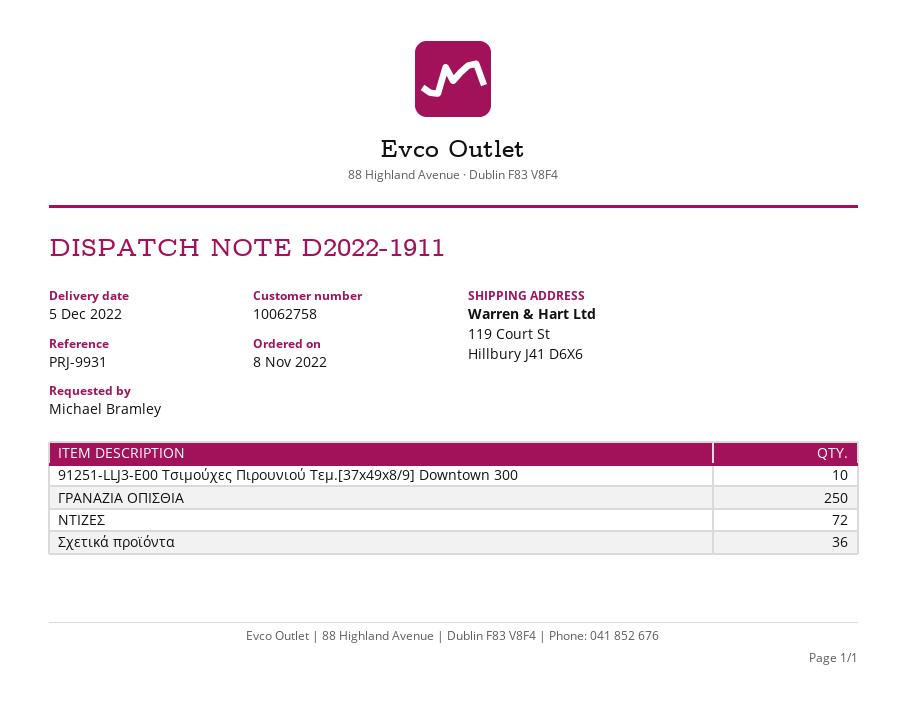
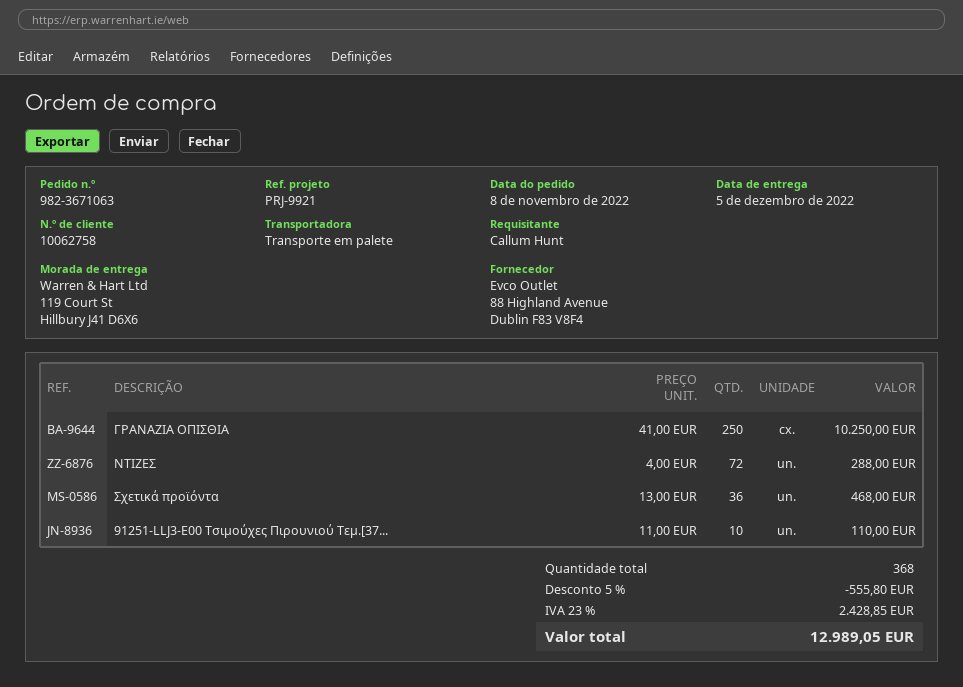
reference: PRJ-9931 -> PRJ-9921
ordered by: Michael Bramley -> Callum Hunt

